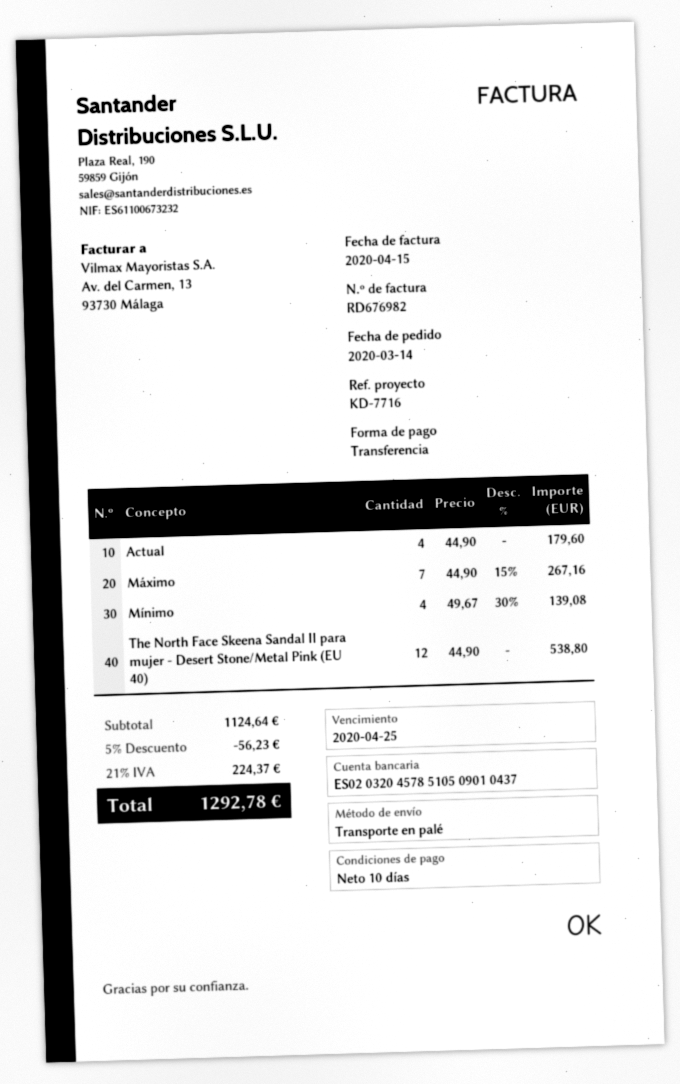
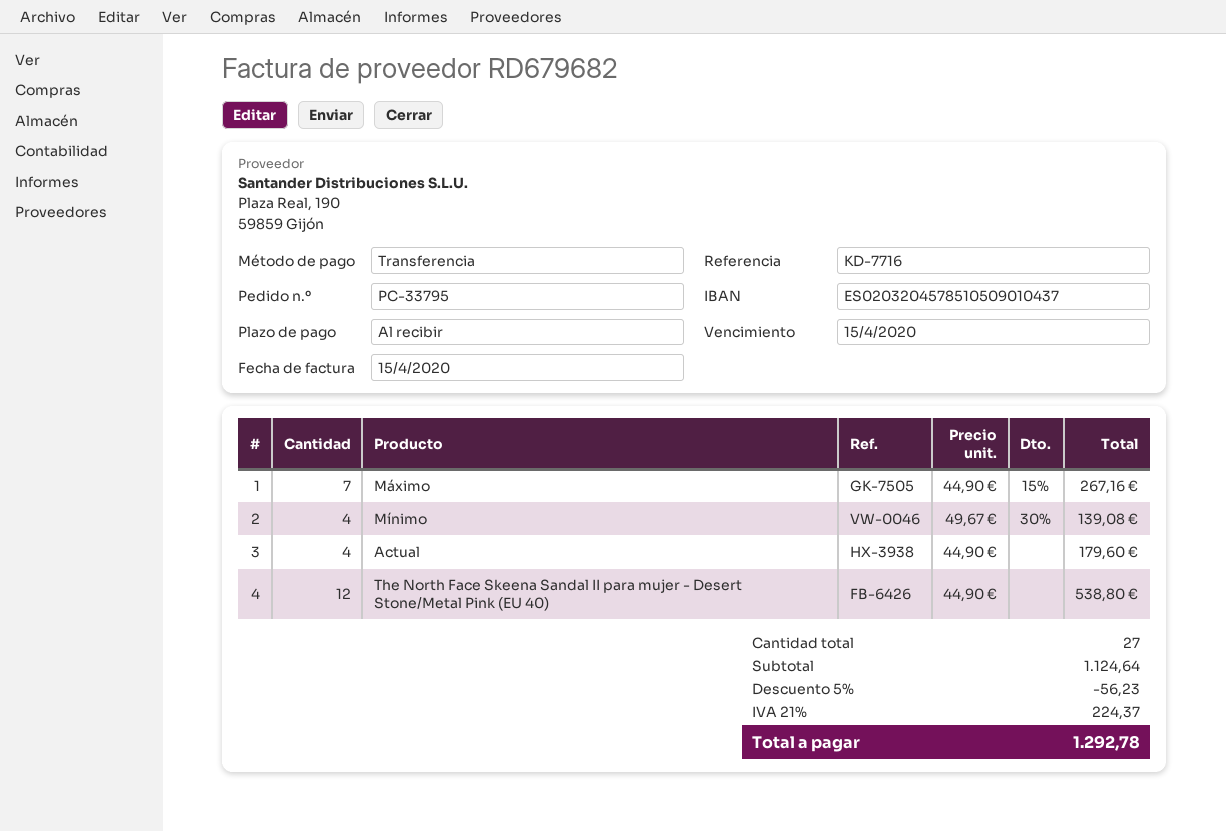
invoice number: RD676982 -> RD679682
payment terms: 10 days -> on receipt
due date: 2020-04-25 -> 2020-04-15

